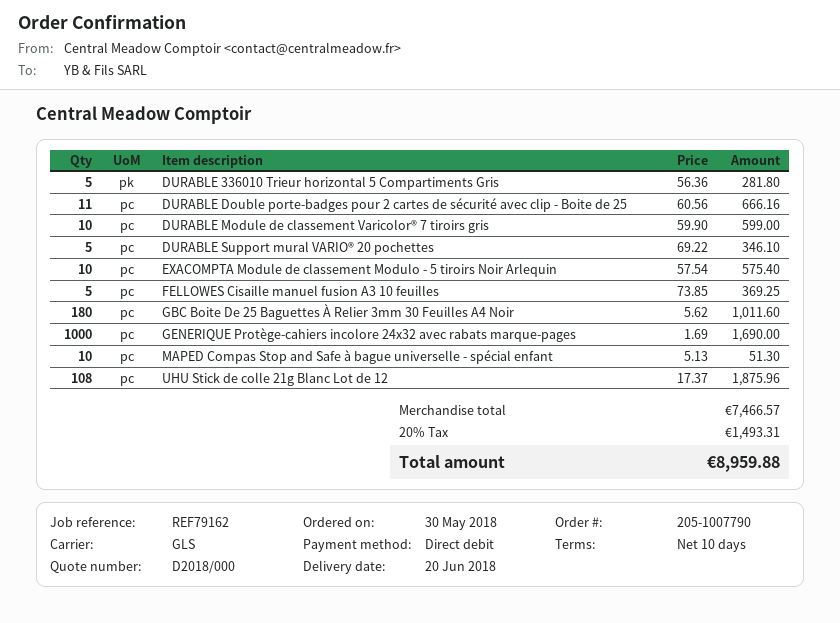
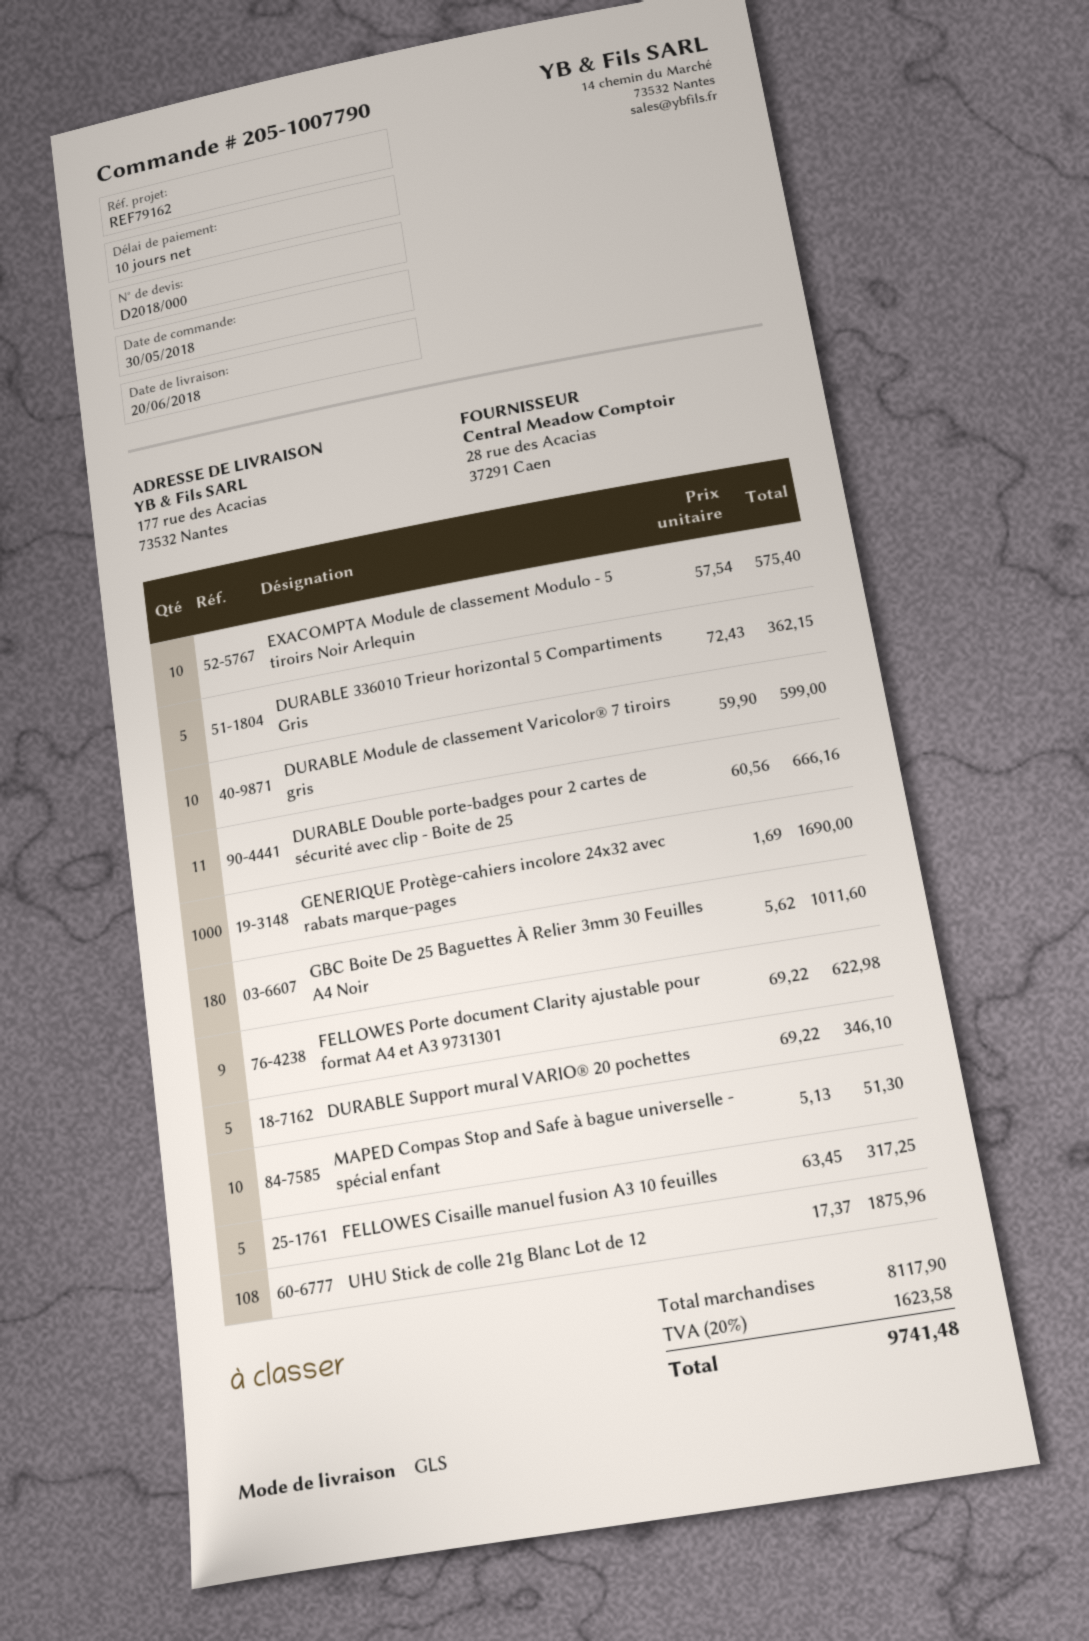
DURABLE 336010 Trieur horizontal 5 Compartiments Gris: 5 x 56.36 = 281.80 -> 5 x 72.43 = 362.15
FELLOWES Cisaille manuel fusion A3 10 feuilles: 5 x 73.85 = 369.25 -> 5 x 63.45 = 317.25
FELLOWES Porte document Clarity ajustable pour format A4 et A3 9731301: none -> 9 x 69.22 = 622.98
subtotal: 7466.57 -> 8117.90
tax: 20% = 1493.31 -> 20% = 1623.58
total: 8959.88 -> 9741.48

